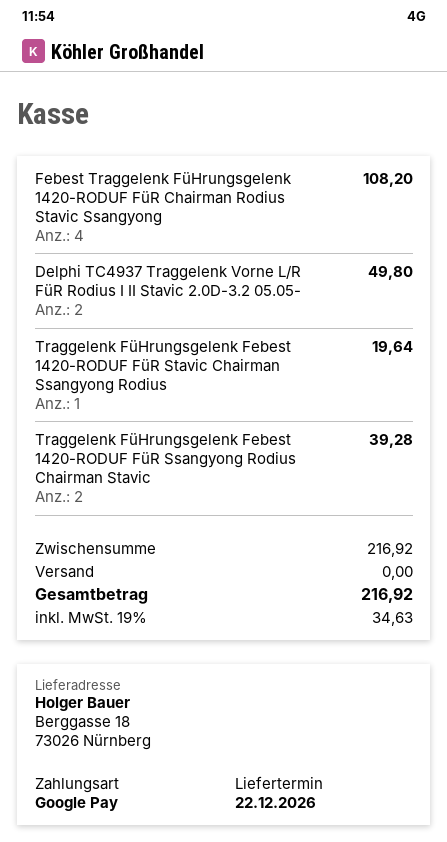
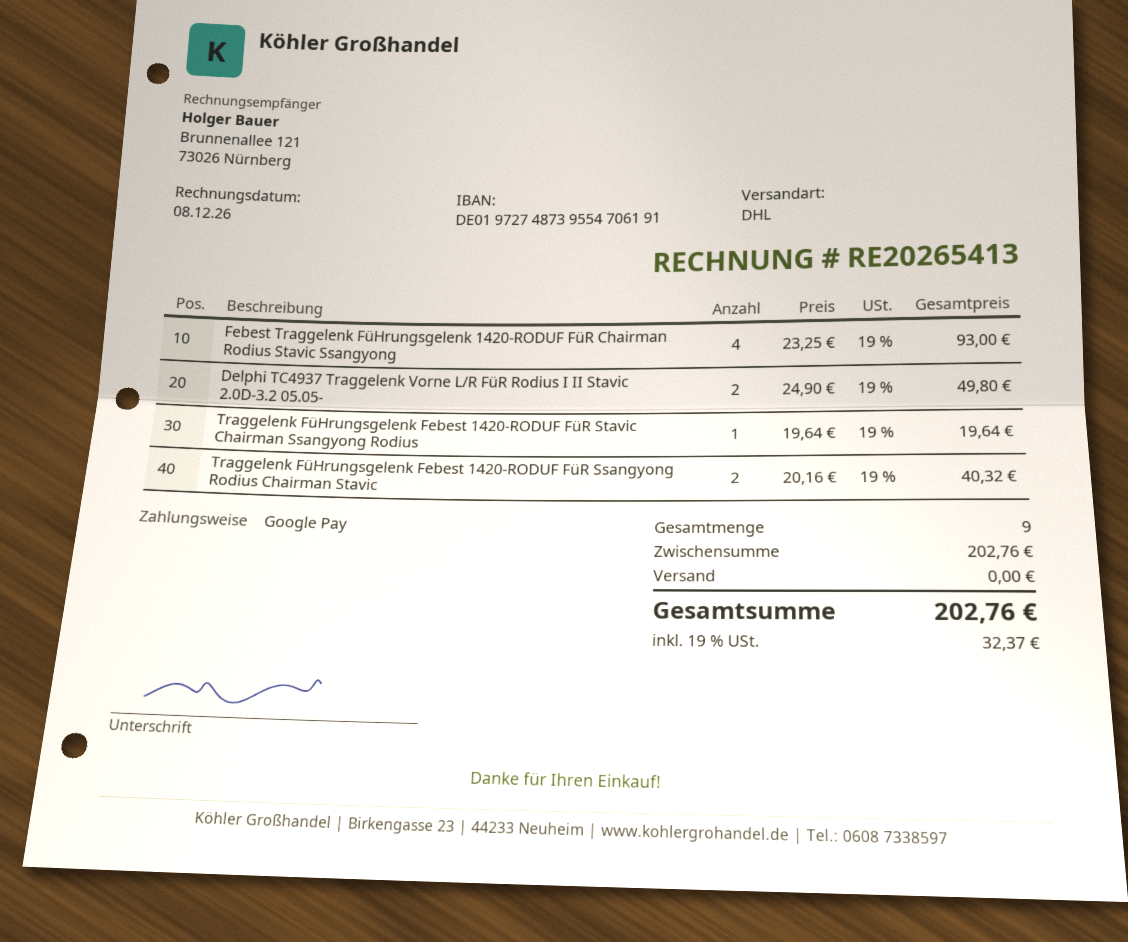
Febest Traggelenk FüHrungsgelenk 1420-RODUF FüR Chairman Rodius Stavic Ssangyong: 4 for 108.20 -> 4 for 93.00
Traggelenk FüHrungsgelenk Febest 1420-RODUF FüR Ssangyong Rodius Chairman Stavic: 2 for 39.28 -> 2 for 40.32
subtotal: 216.92 -> 202.76
tax: 19% = 34.63 -> 19% = 32.37
total: 216.92 -> 202.76

